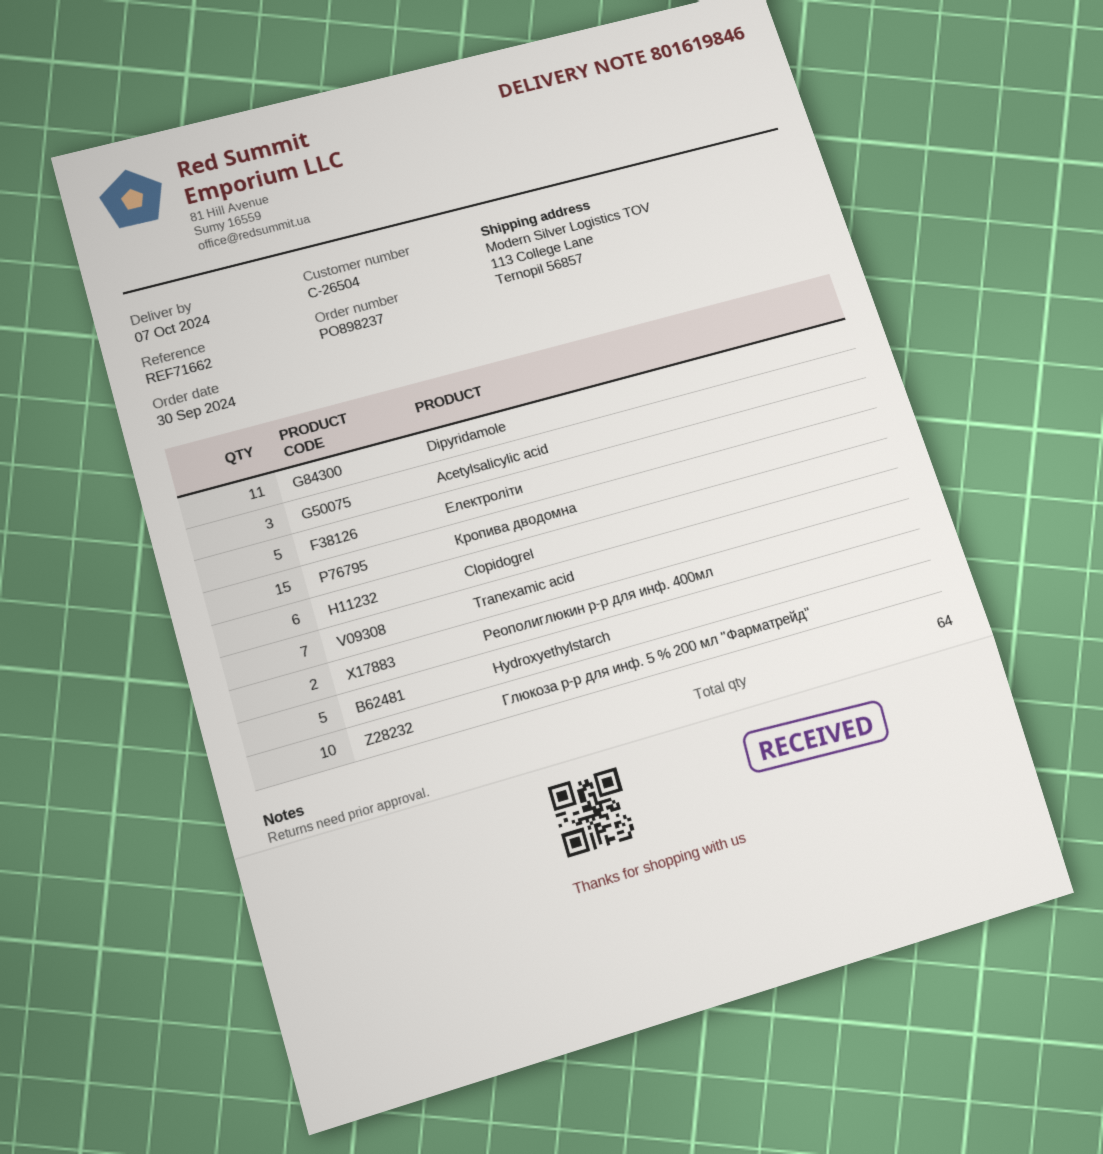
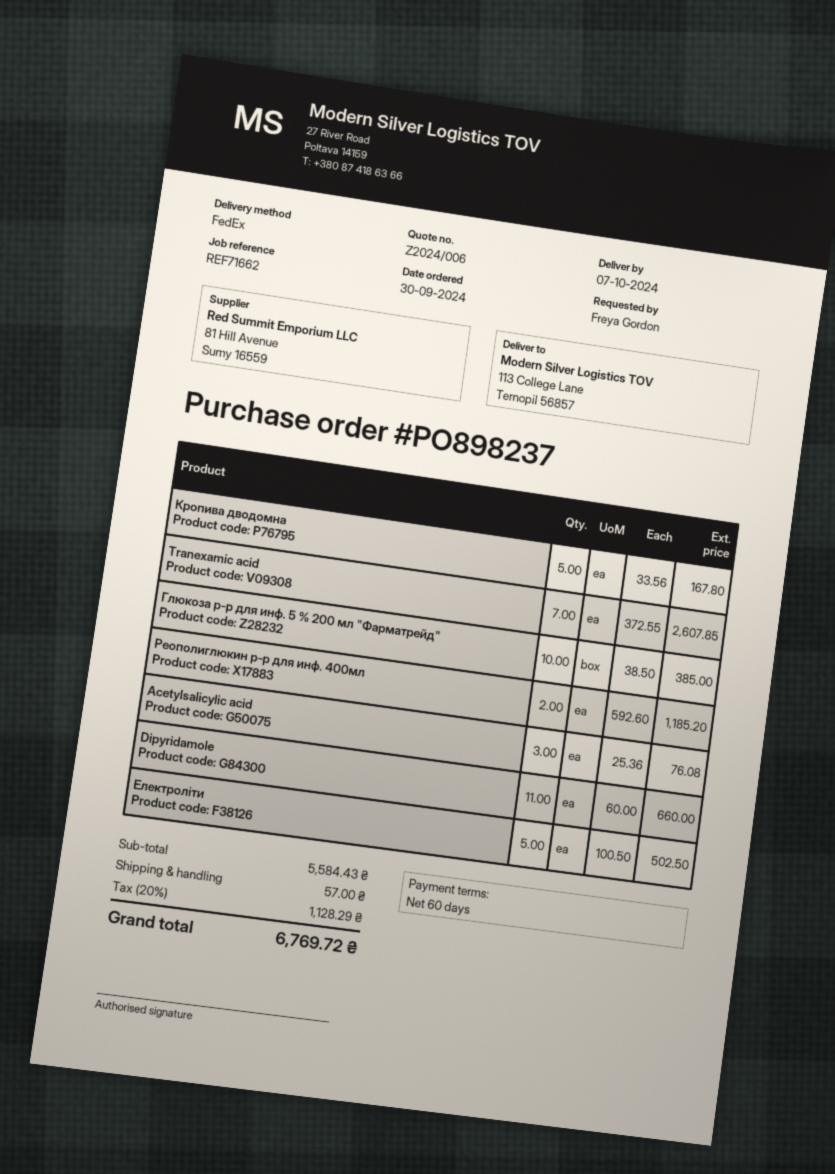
Кропива дводомна: 15 -> 5
Clopidogrel: 6 -> none
Hydroxyethylstarch: 5 -> none

